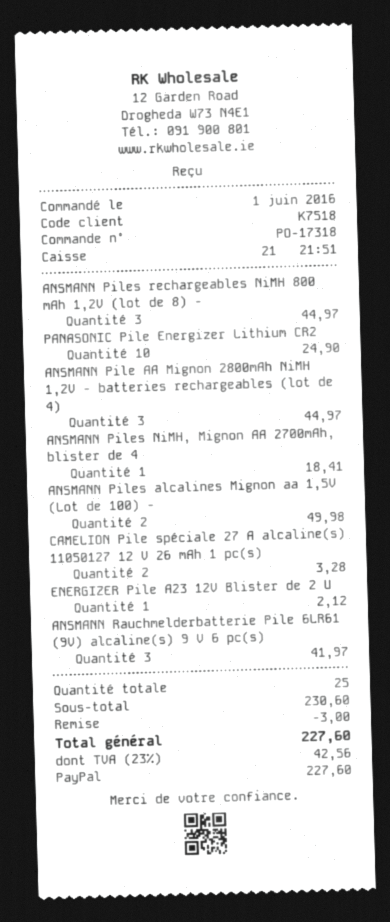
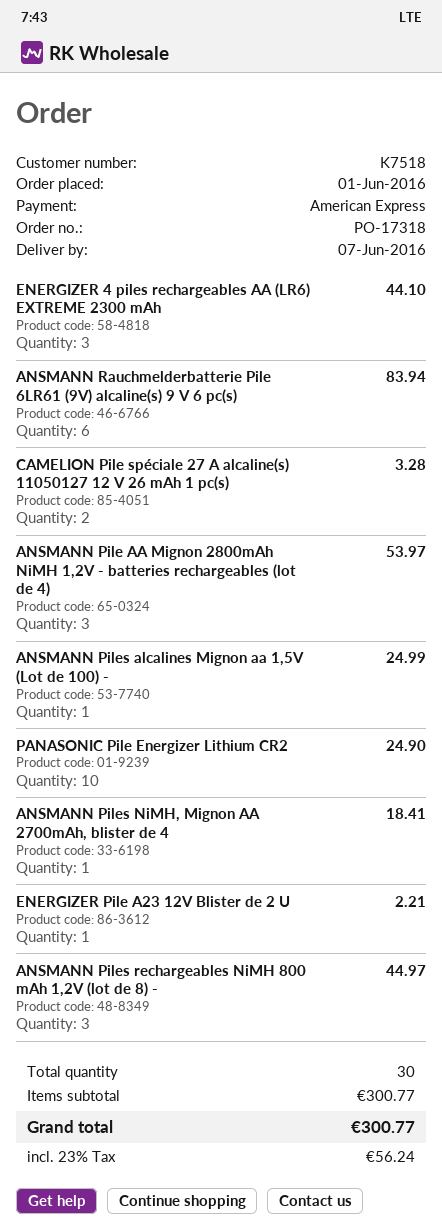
payment method: PayPal -> American Express
ANSMANN Pile AA Mignon 2800mAh NiMH 1,2V - batteries rechargeables (lot de 4): 3 for 44.97 -> 3 for 53.97
ANSMANN Piles alcalines Mignon aa 1,5V (Lot de 100) -: 2 for 49.98 -> 1 for 24.99
ENERGIZER Pile A23 12V Blister de 2 U: 1 for 2.12 -> 1 for 2.21
ANSMANN Rauchmelderbatterie Pile 6LR61 (9V) alcaline(s) 9 V 6 pc(s): 3 for 41.97 -> 6 for 83.94
ENERGIZER 4 piles rechargeables AA (LR6) EXTREME 2300 mAh: none -> 3 for 44.10
total quantity: 25 -> 30
subtotal: 230.60 -> 300.77
discount: 3.00 -> none
tax: 23% = 42.56 -> 23% = 56.24
total: 227.60 -> 300.77

